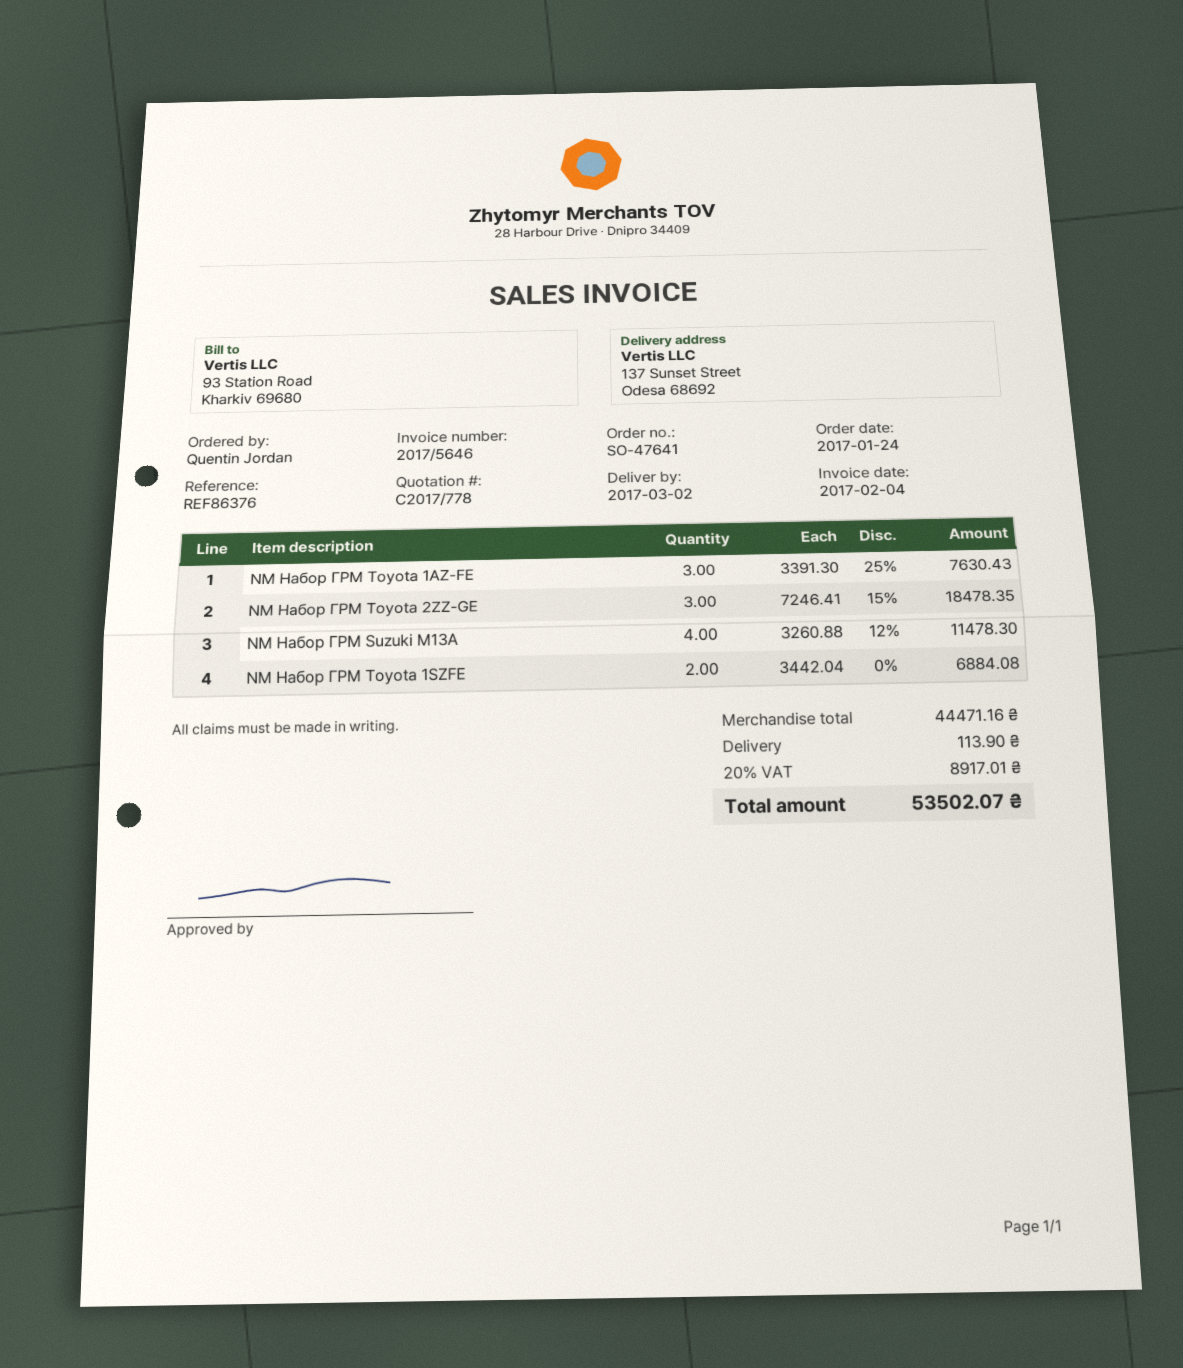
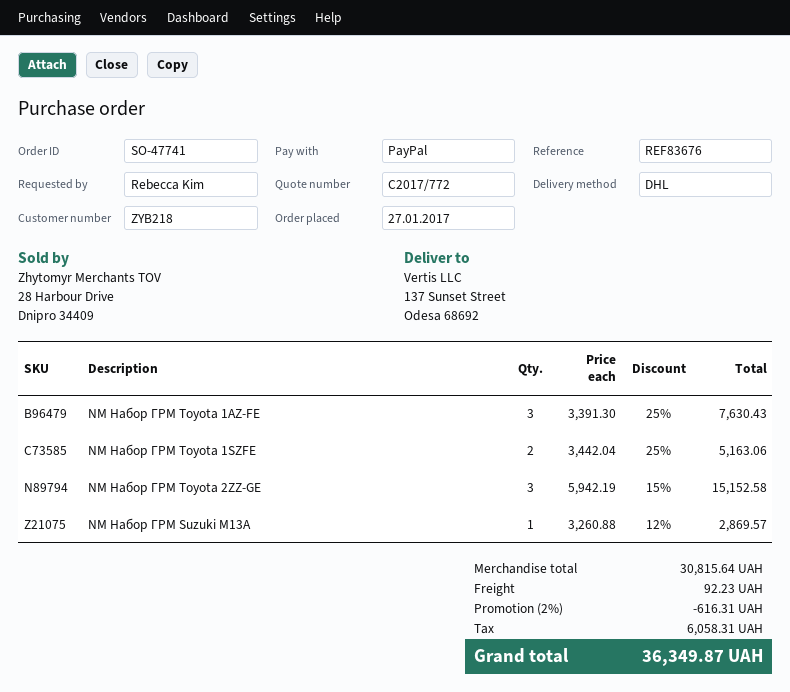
quote number: C2017/778 -> C2017/772
order number: SO-47641 -> SO-47741
order date: 2017-01-24 -> 2017-01-27
reference: REF86376 -> REF83676
ordered by: Quentin Jordan -> Rebecca Kim
NM Набор ГРМ Toyota 2ZZ-GE: 3 x 7246.41 - 15% = 18478.35 -> 3 x 5942.19 - 15% = 15152.58
NM Набор ГРМ Suzuki M13A: 4 x 3260.88 - 12% = 11478.30 -> 1 x 3260.88 - 12% = 2869.57
NM Набор ГРМ Toyota 1SZFE: 2 x 3442.04 = 6884.08 -> 2 x 3442.04 - 25% = 5163.06
subtotal: 44471.16 -> 30815.64
discount: none -> 2% = 616.31
shipping: 113.90 -> 92.23
tax: 8917.01 -> 6058.31
total: 53502.07 -> 36349.87

